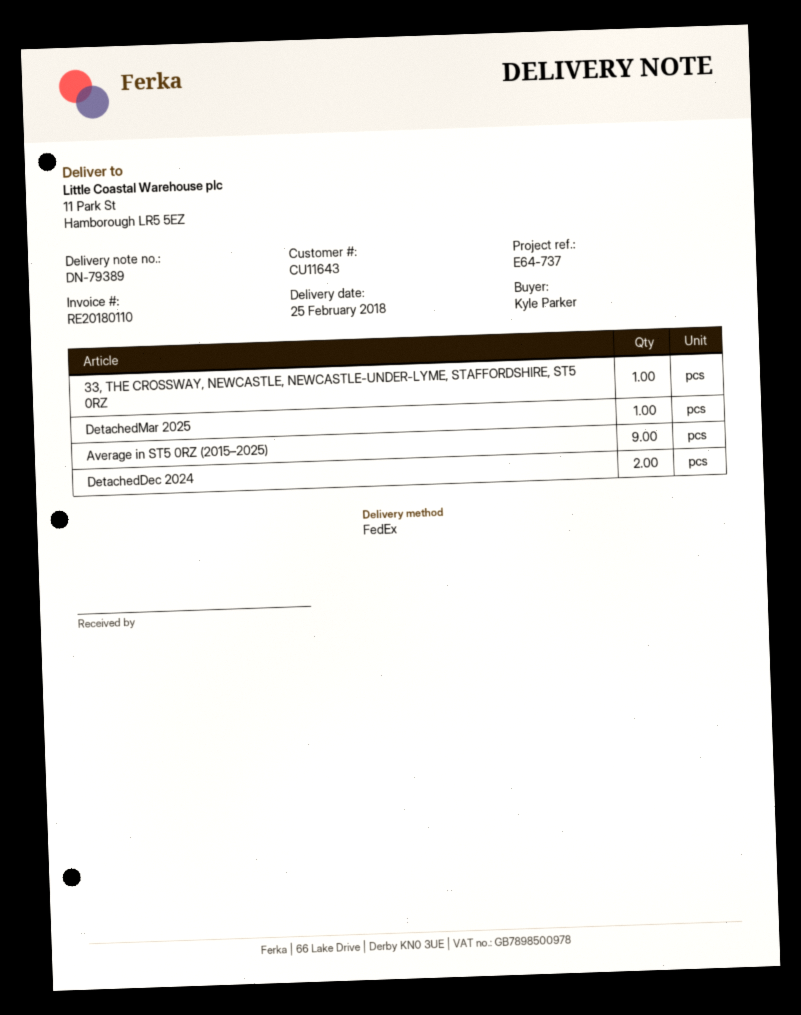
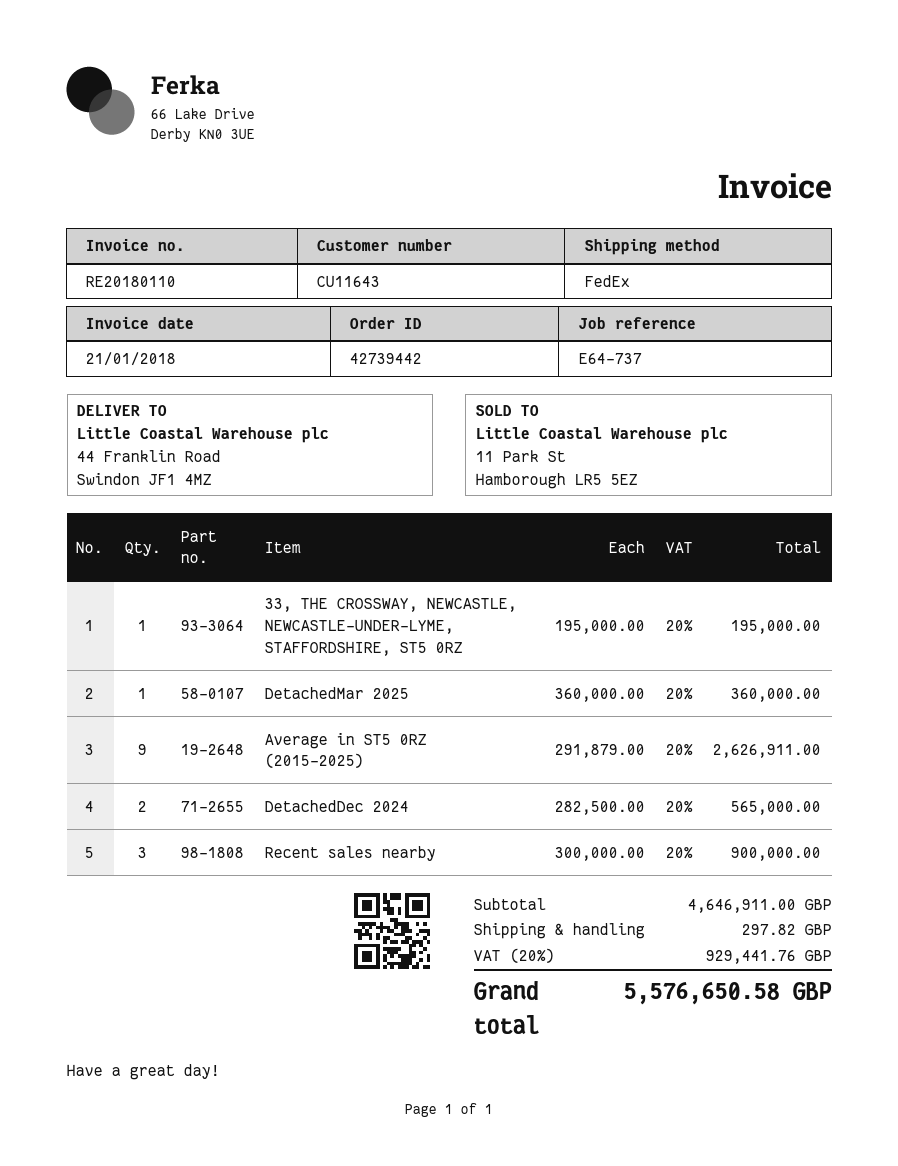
ship to: 11 Park St, Hamborough LR5 5EZ -> 44 Franklin Road, Swindon JF1 4MZ
Recent sales nearby: none -> 3

